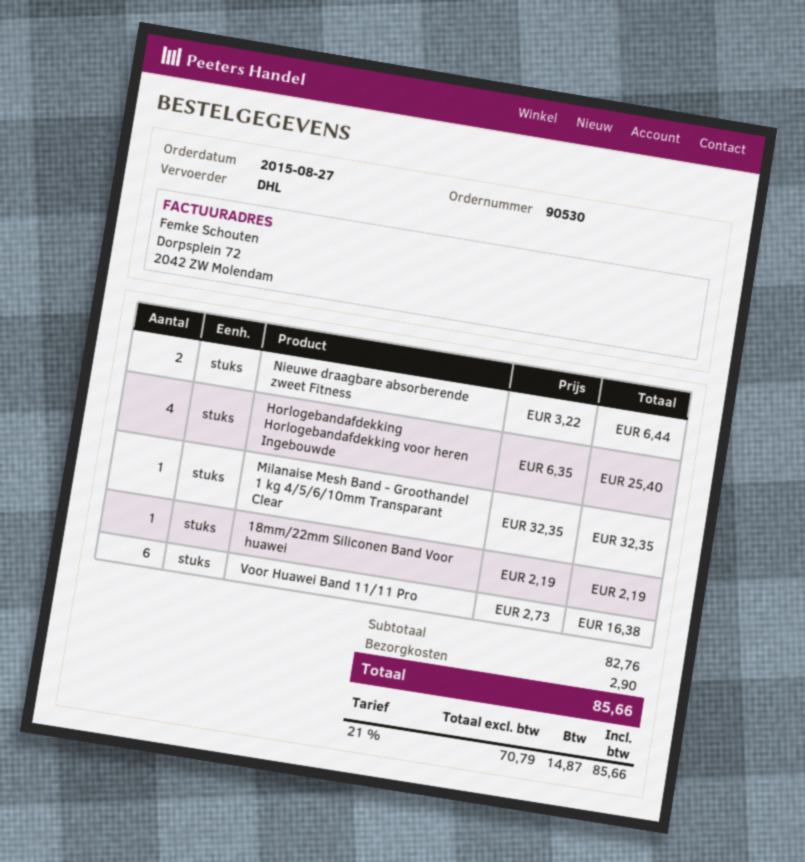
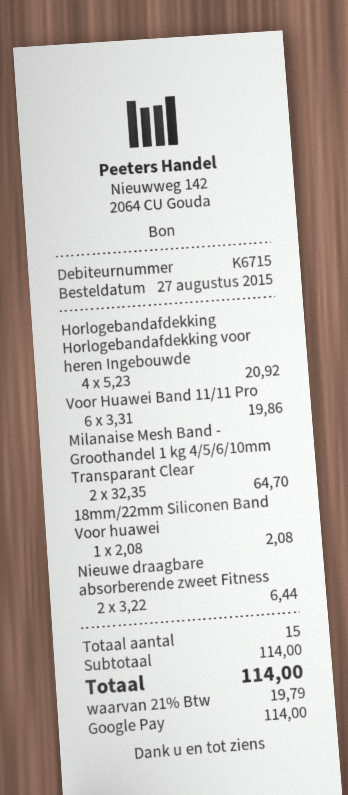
Horlogebandafdekking Horlogebandafdekking voor heren Ingebouwde: 4 x 6.35 = 25.40 -> 4 x 5.23 = 20.92
Milanaise Mesh Band - Groothandel 1 kg 4/5/6/10mm Transparant Clear: 1 x 32.35 = 32.35 -> 2 x 32.35 = 64.70
18mm/22mm Siliconen Band Voor huawei: 1 x 2.19 = 2.19 -> 1 x 2.08 = 2.08
Voor Huawei Band 11/11 Pro: 6 x 2.73 = 16.38 -> 6 x 3.31 = 19.86
subtotal: 82.76 -> 114.00
shipping: 2.90 -> none
tax: 21% = 14.87 -> 21% = 19.79
total: 85.66 -> 114.00

